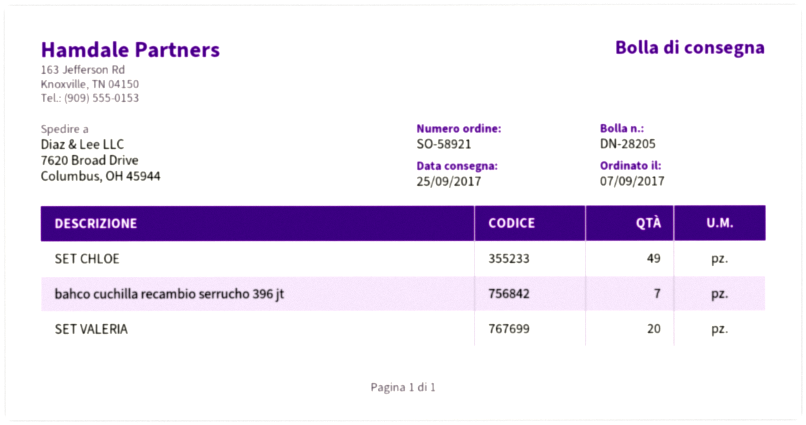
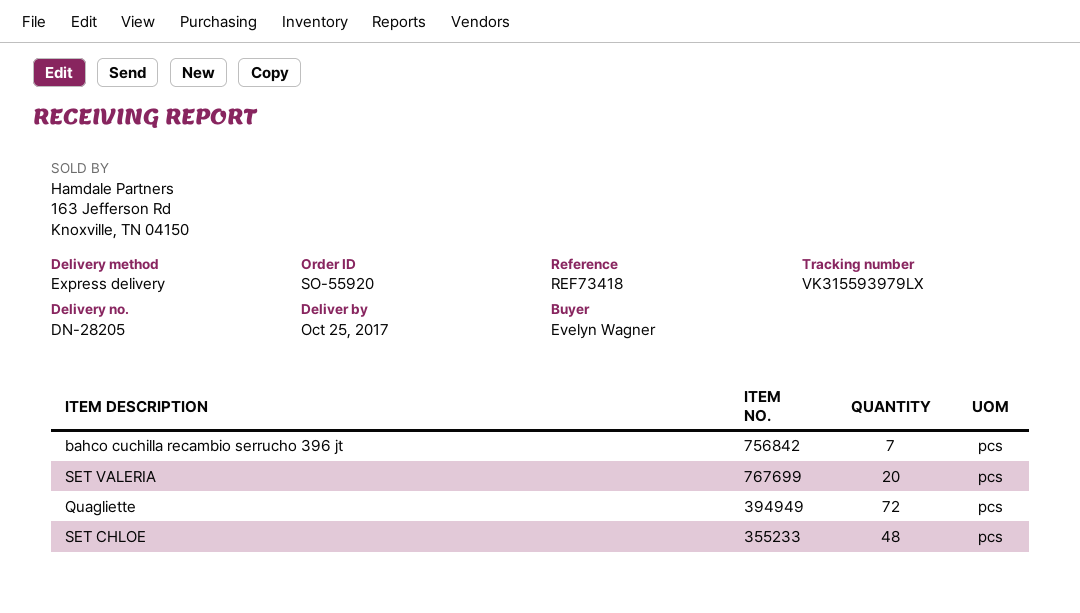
order number: SO-58921 -> SO-55920
delivery date: 2017-09-25 -> 2017-10-25
SET CHLOE: 49 -> 48
Quagliette: none -> 72

